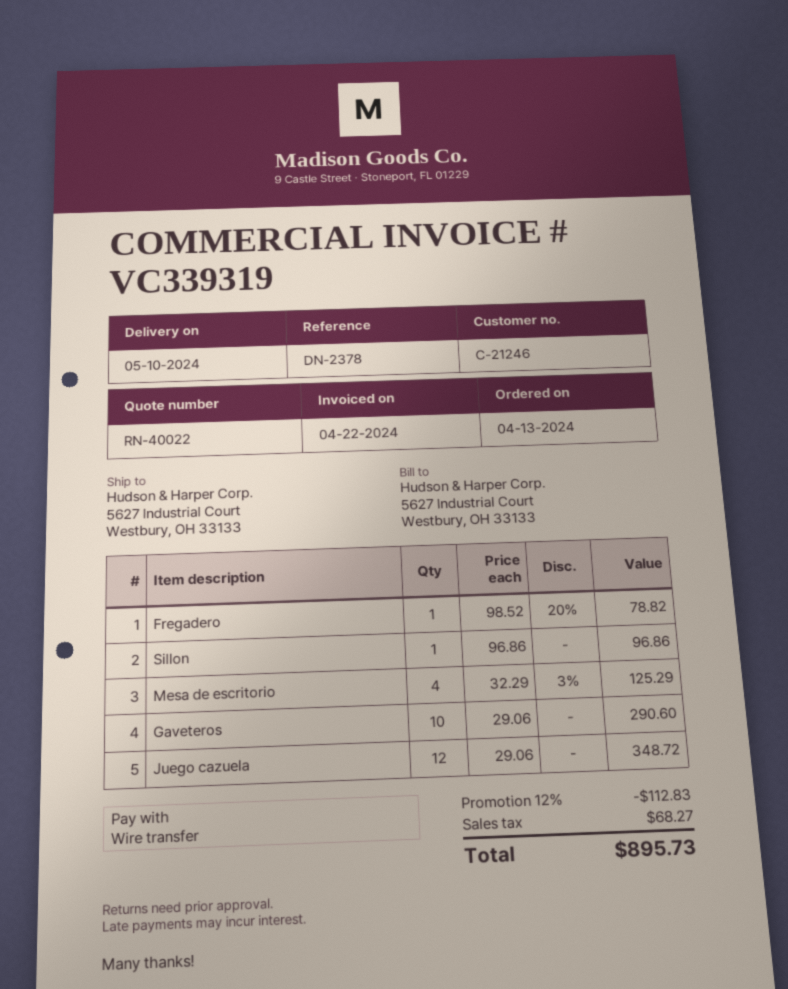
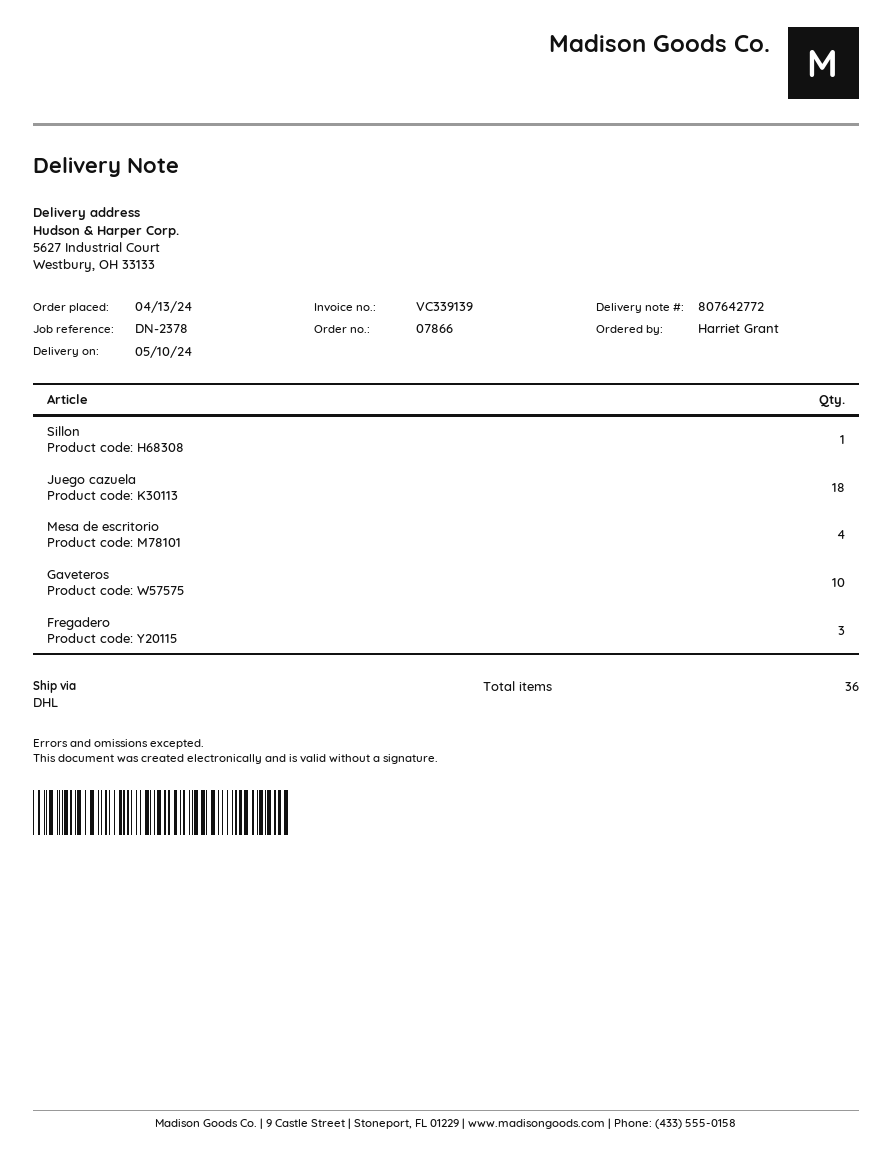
invoice number: VC339319 -> VC339139
Fregadero: 1 -> 3
Juego cazuela: 12 -> 18

